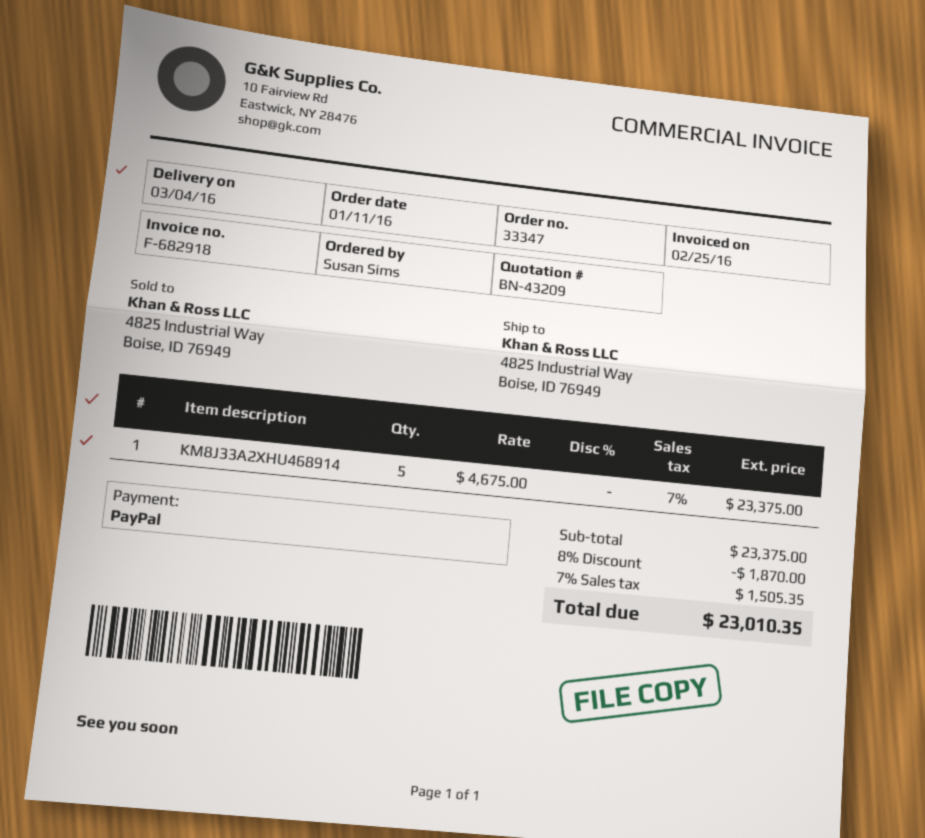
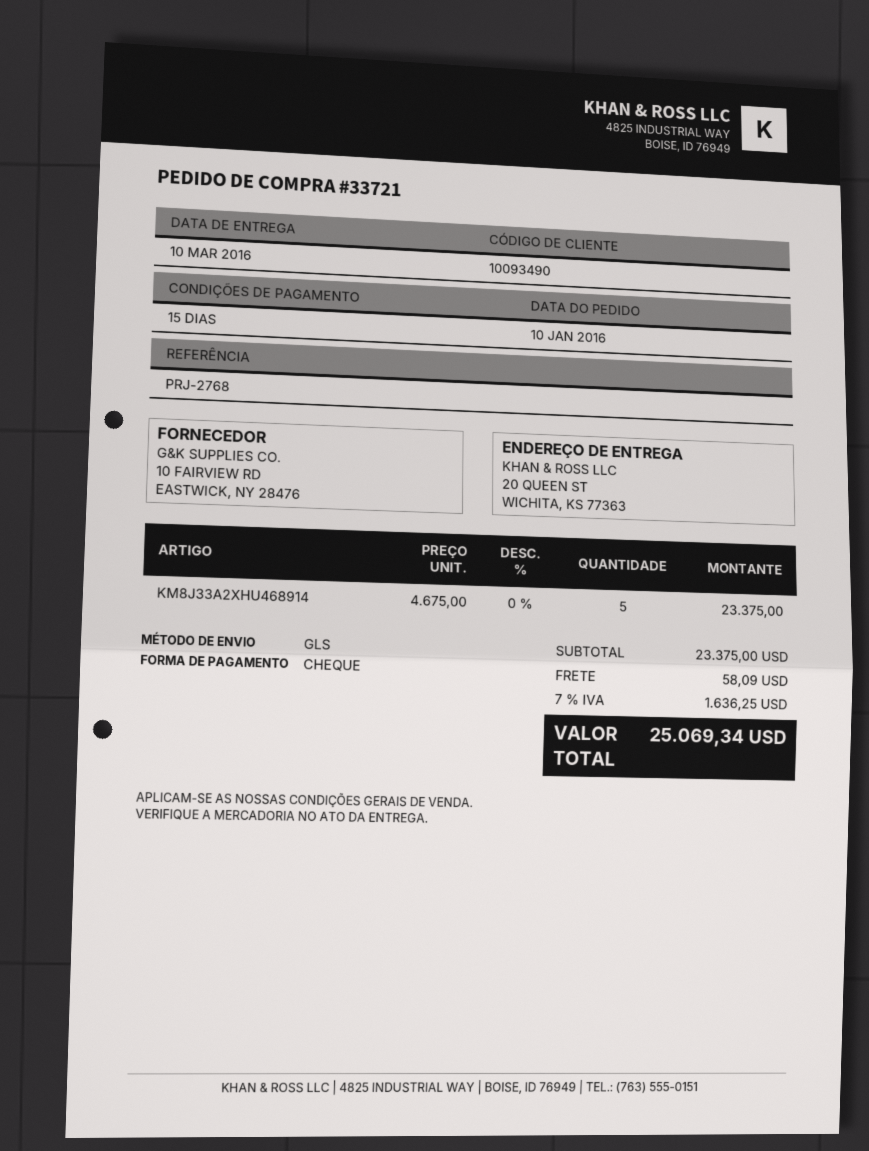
order number: 33347 -> 33721
order date: 2016-01-11 -> 2016-01-10
delivery date: 2016-03-04 -> 2016-03-10
payment method: PayPal -> cheque
ship to: 4825 Industrial Way, Boise, ID 76949 -> 20 QUEEN ST, WICHITA, KS 77363
discount: 8% = 1870.00 -> none
shipping: none -> 58.09
tax: 7% = 1505.35 -> 7% = 1636.25
total: 23010.35 -> 25069.34

